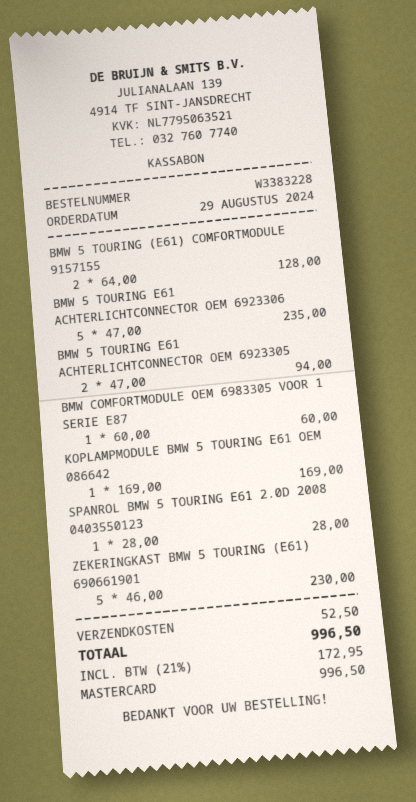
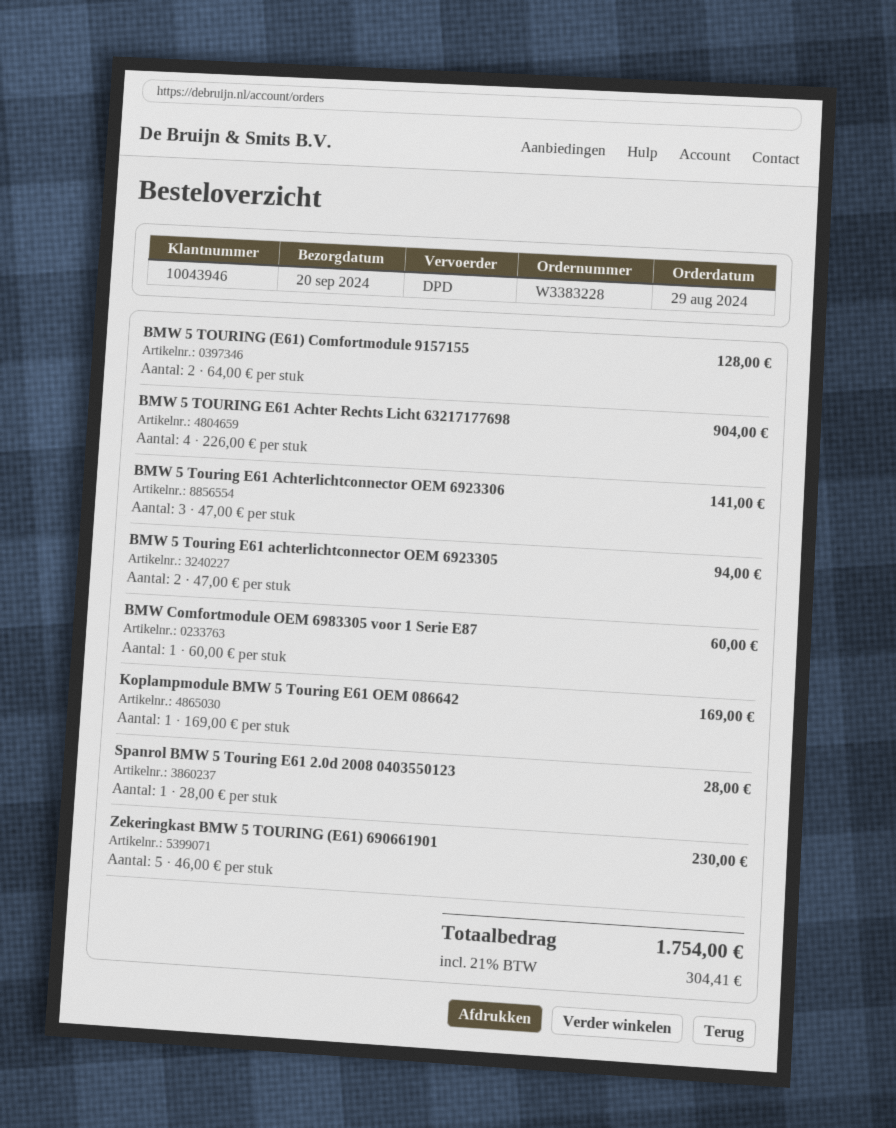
BMW 5 TOURING E61 ACHTERLICHTCONNECTOR OEM 6923306: 5 x 47.00 = 235.00 -> 3 x 47.00 = 141.00
BMW 5 TOURING E61 Achter Rechts Licht 63217177698: none -> 4 x 226.00 = 904.00
shipping: 52.50 -> none
tax: 21% = 172.95 -> 21% = 304.41
total: 996.50 -> 1754.00

